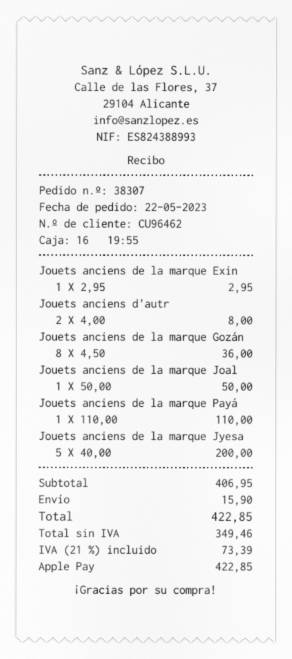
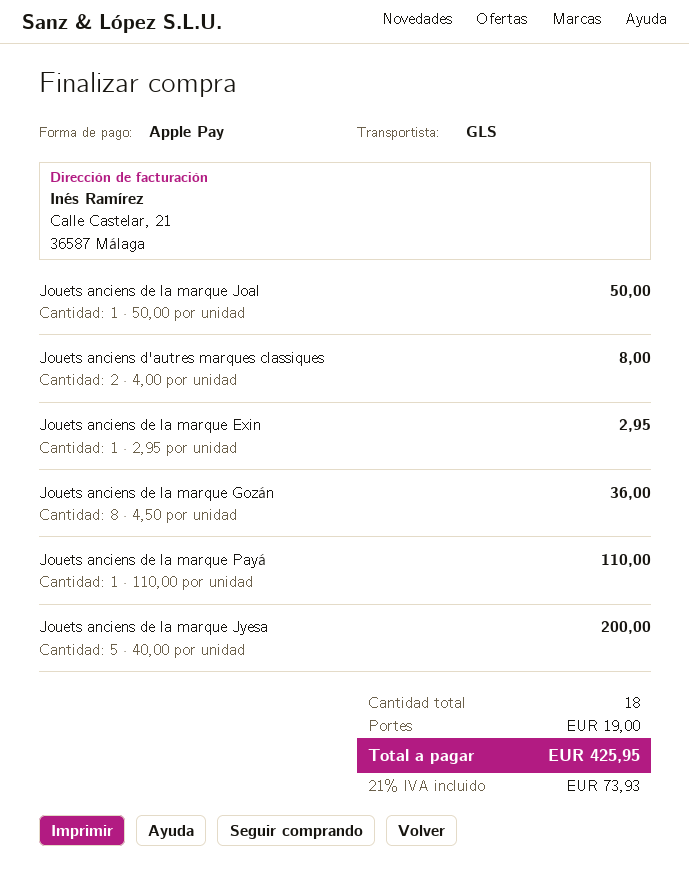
shipping: 15.90 -> 19.00
tax: 21% = 73.39 -> 21% = 73.93
total: 422.85 -> 425.95

